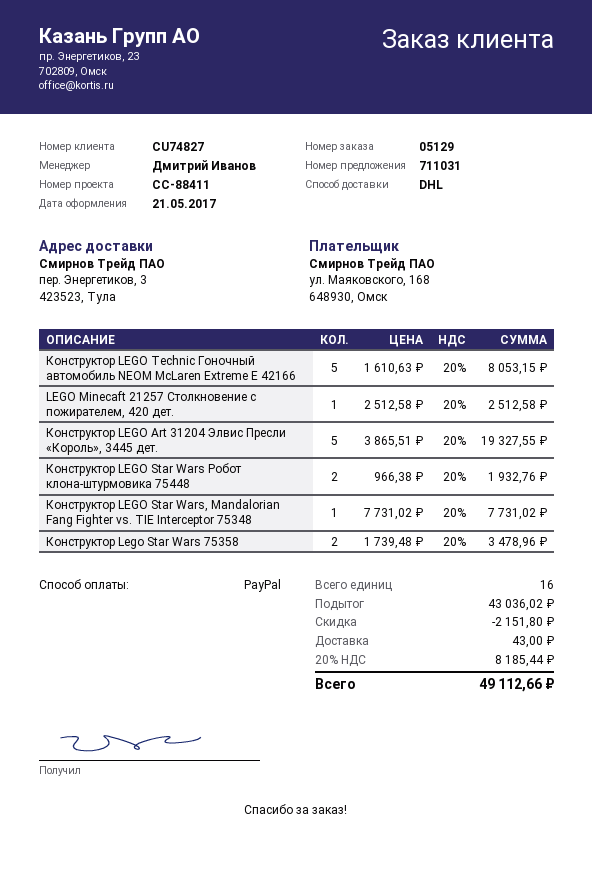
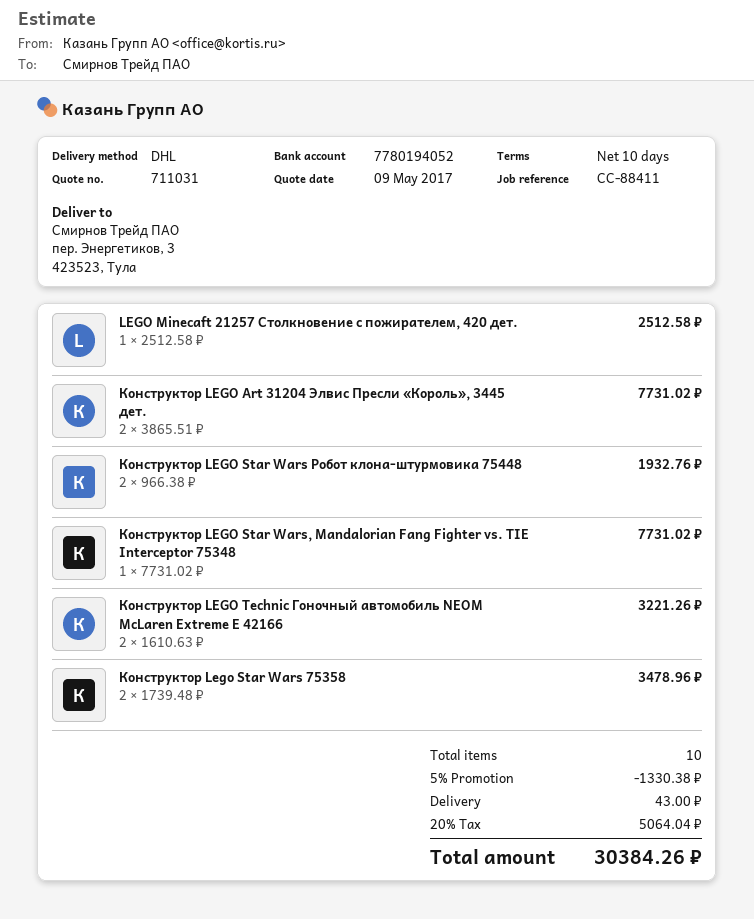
Конструктор LEGO Technic Гоночный автомобиль NEOM McLaren Extreme E 42166: 5 x 1610.63 = 8053.15 -> 2 x 1610.63 = 3221.26
Конструктор LEGO Art 31204 Элвис Пресли «Король», 3445 дет.: 5 x 3865.51 = 19327.55 -> 2 x 3865.51 = 7731.02
total quantity: 16 -> 10
discount: 2151.80 -> 1330.38
tax: 20% = 8185.44 -> 20% = 5064.04
total: 49112.66 -> 30384.26

